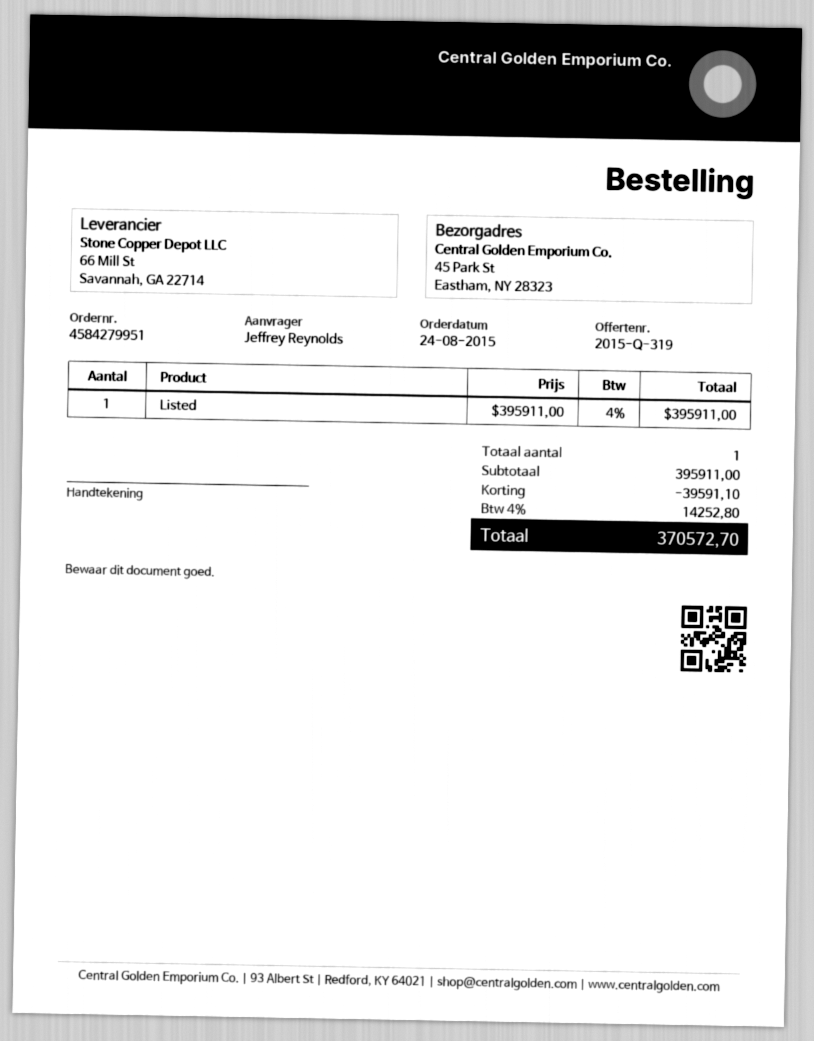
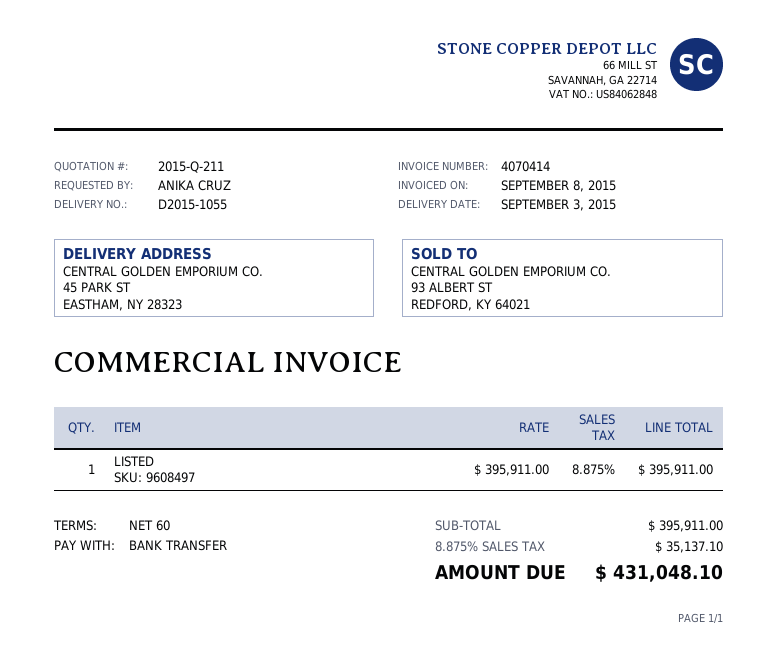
quote number: 2015-Q-319 -> 2015-Q-211
ordered by: Jeffrey Reynolds -> ANIKA CRUZ
discount: 39591.10 -> none
tax: 4% = 14252.80 -> 8.875% = 35137.10
total: 370572.70 -> 431048.10

